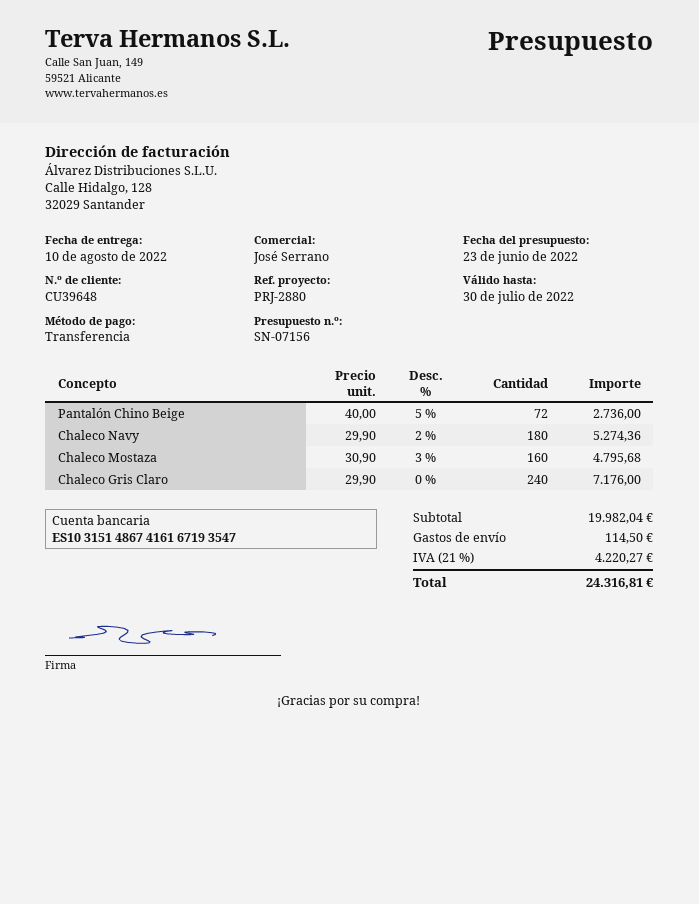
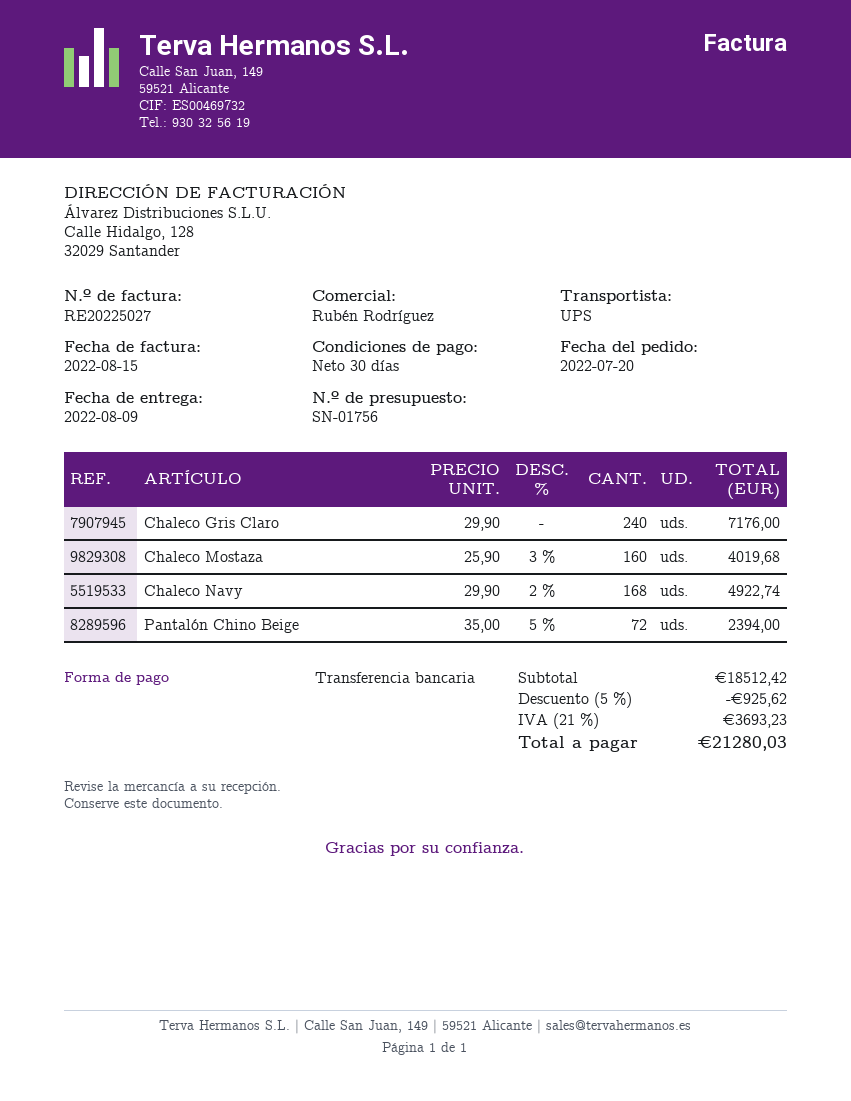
quote number: SN-07156 -> SN-01756
delivery date: 2022-08-10 -> 2022-08-09
sales rep: José Serrano -> Rubén Rodríguez
Pantalón Chino Beige: 72 x 40.00 - 5% = 2736.00 -> 72 x 35.00 - 5% = 2394.00
Chaleco Navy: 180 x 29.90 - 2% = 5274.36 -> 168 x 29.90 - 2% = 4922.74
Chaleco Mostaza: 160 x 30.90 - 3% = 4795.68 -> 160 x 25.90 - 3% = 4019.68
subtotal: 19982.04 -> 18512.42
discount: none -> 5% = 925.62
shipping: 114.50 -> none
tax: 21% = 4220.27 -> 21% = 3693.23
total: 24316.81 -> 21280.03

